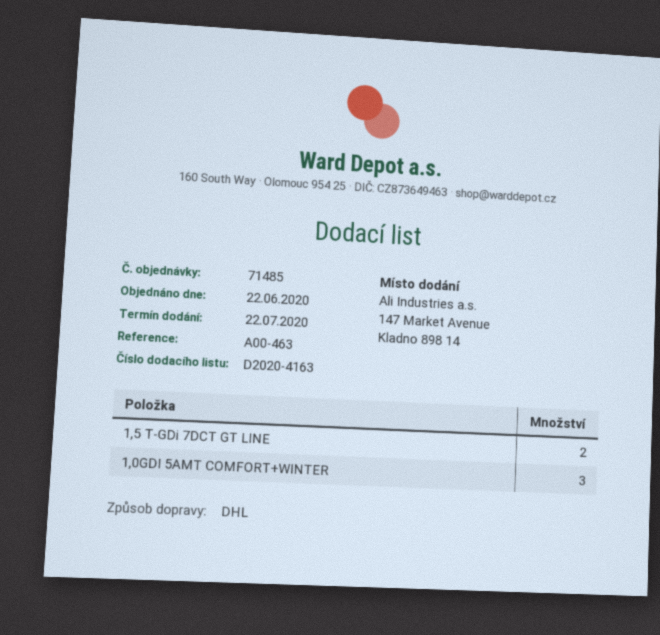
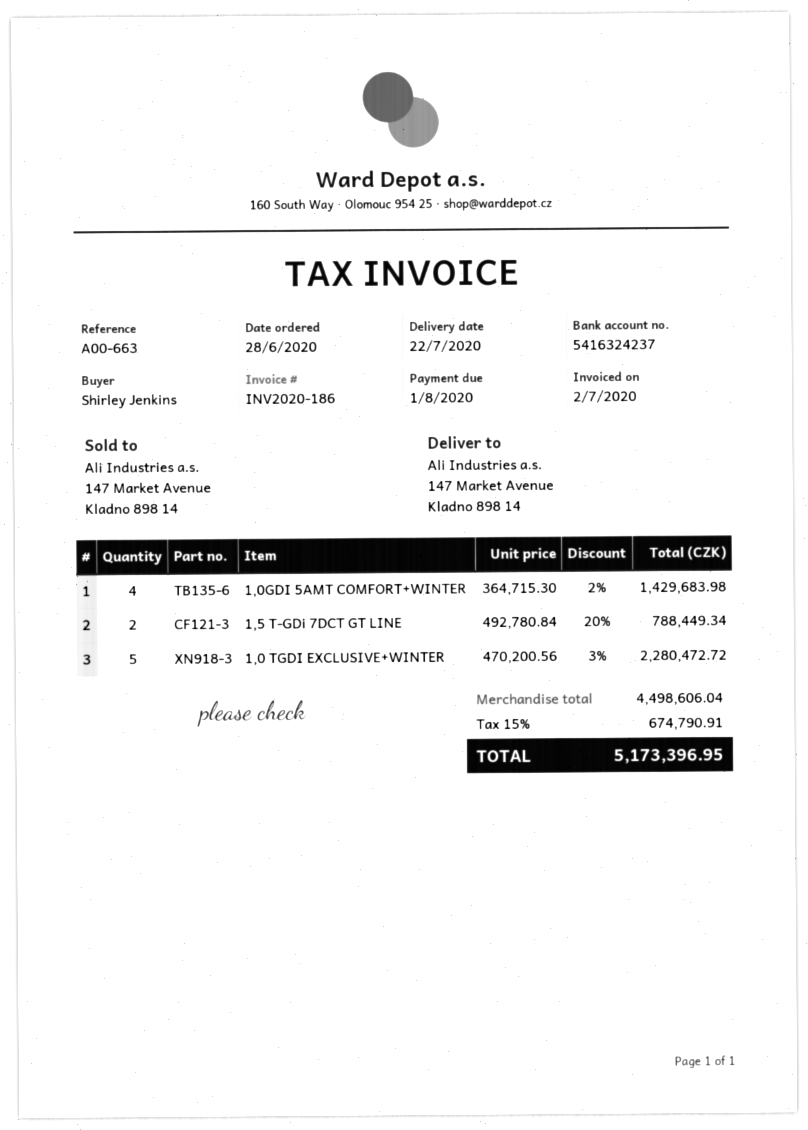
order date: 2020-06-22 -> 2020-06-28
reference: A00-463 -> A00-663
1,0GDI 5AMT COMFORT+WINTER: 3 -> 4
1,0 TGDI EXCLUSIVE+WINTER: none -> 5

